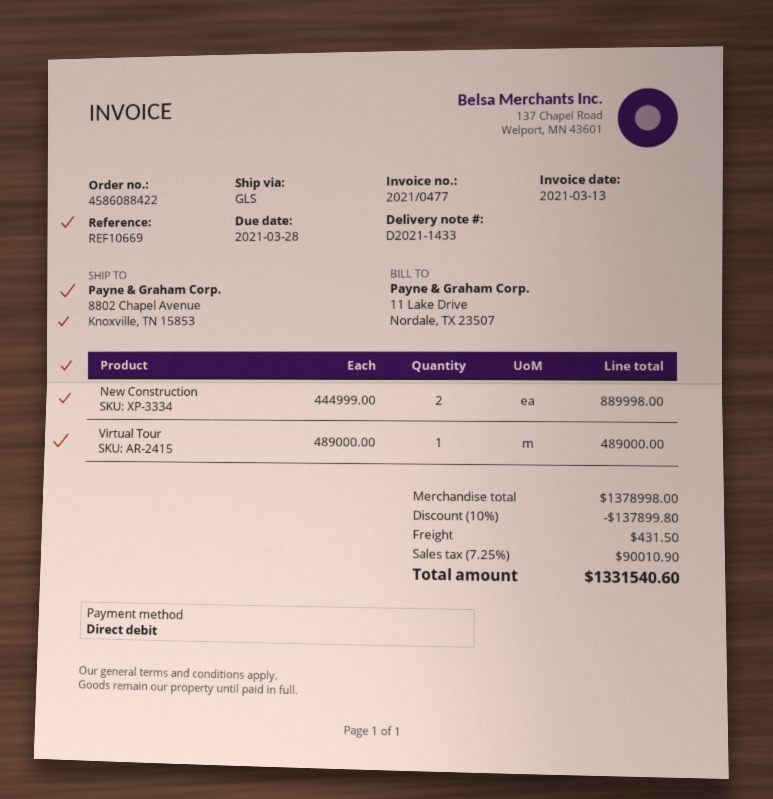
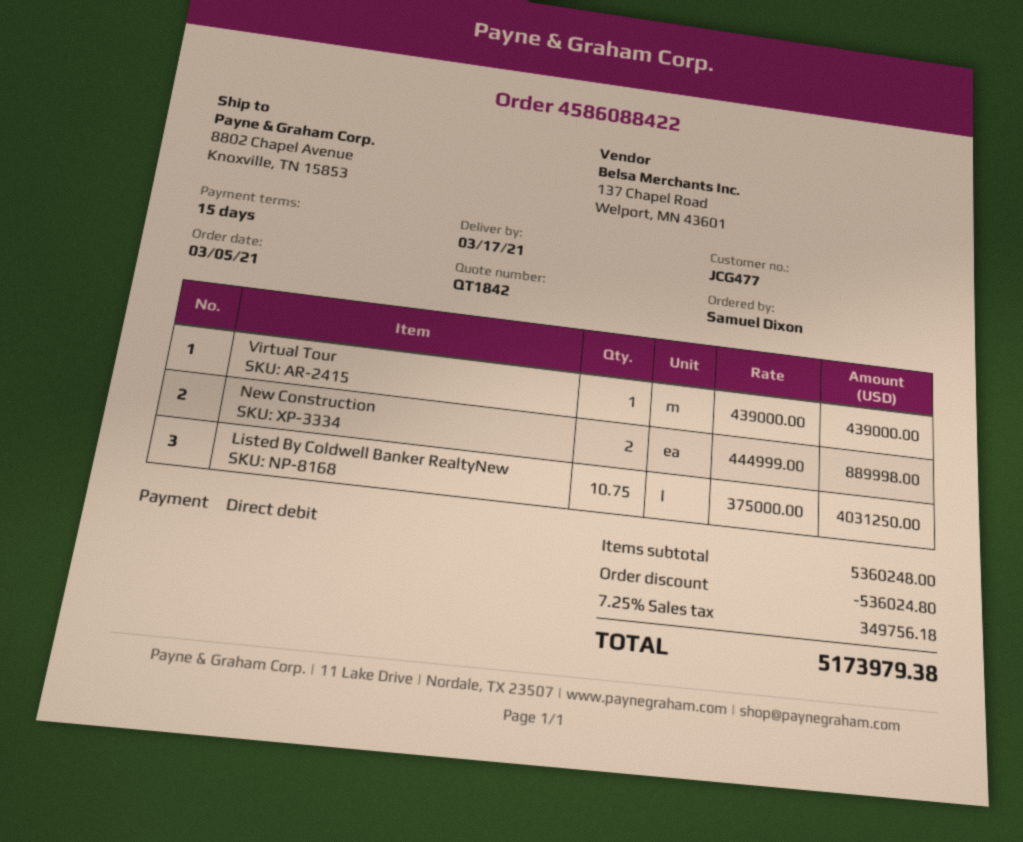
Virtual Tour: 1 x 489000.00 = 489000.00 -> 1 x 439000.00 = 439000.00
Listed By Coldwell Banker RealtyNew: none -> 10.75 x 375000.00 = 4031250.00
subtotal: 1378998.00 -> 5360248.00
discount: 137899.80 -> 536024.80
shipping: 431.50 -> none
tax: 7.25% = 90010.90 -> 7.25% = 349756.18
total: 1331540.60 -> 5173979.38

